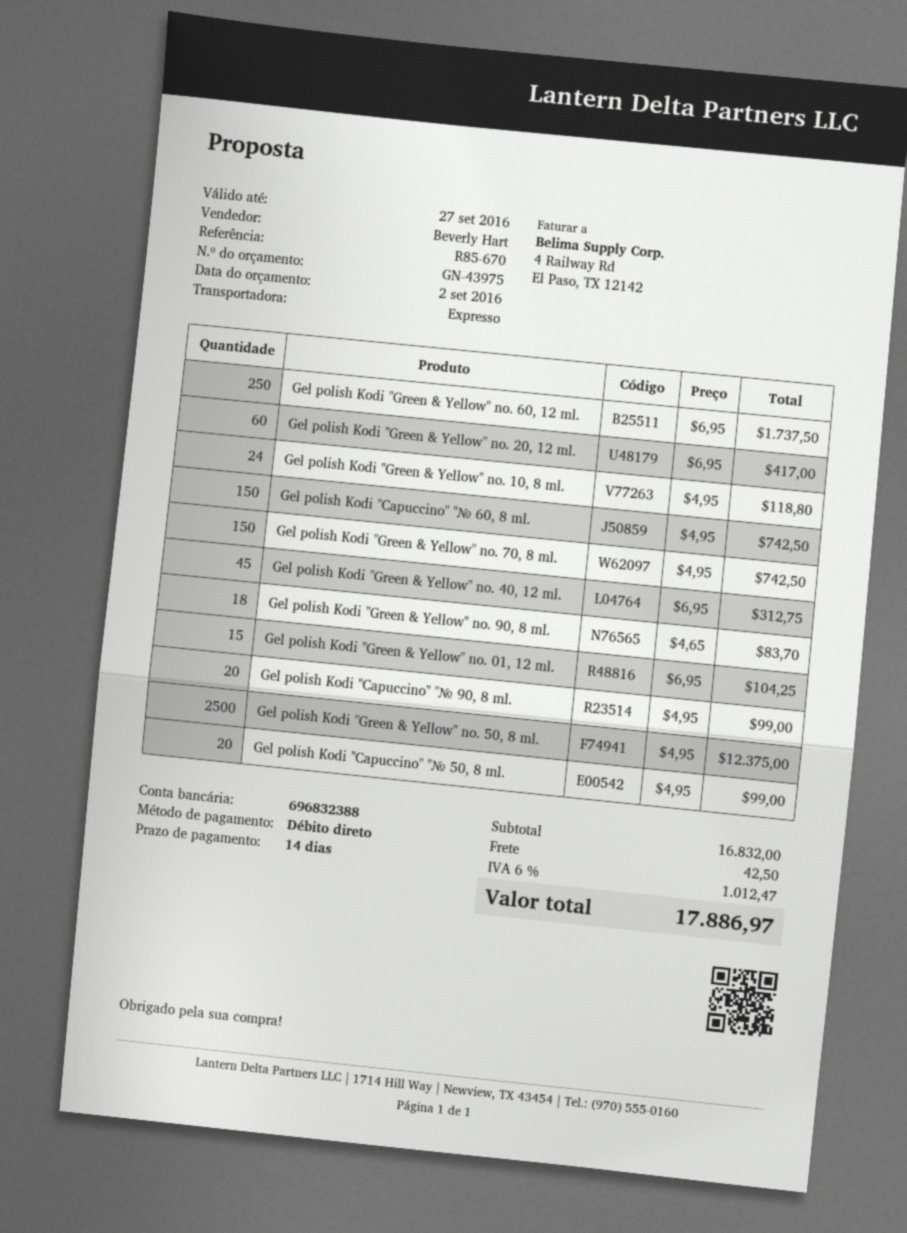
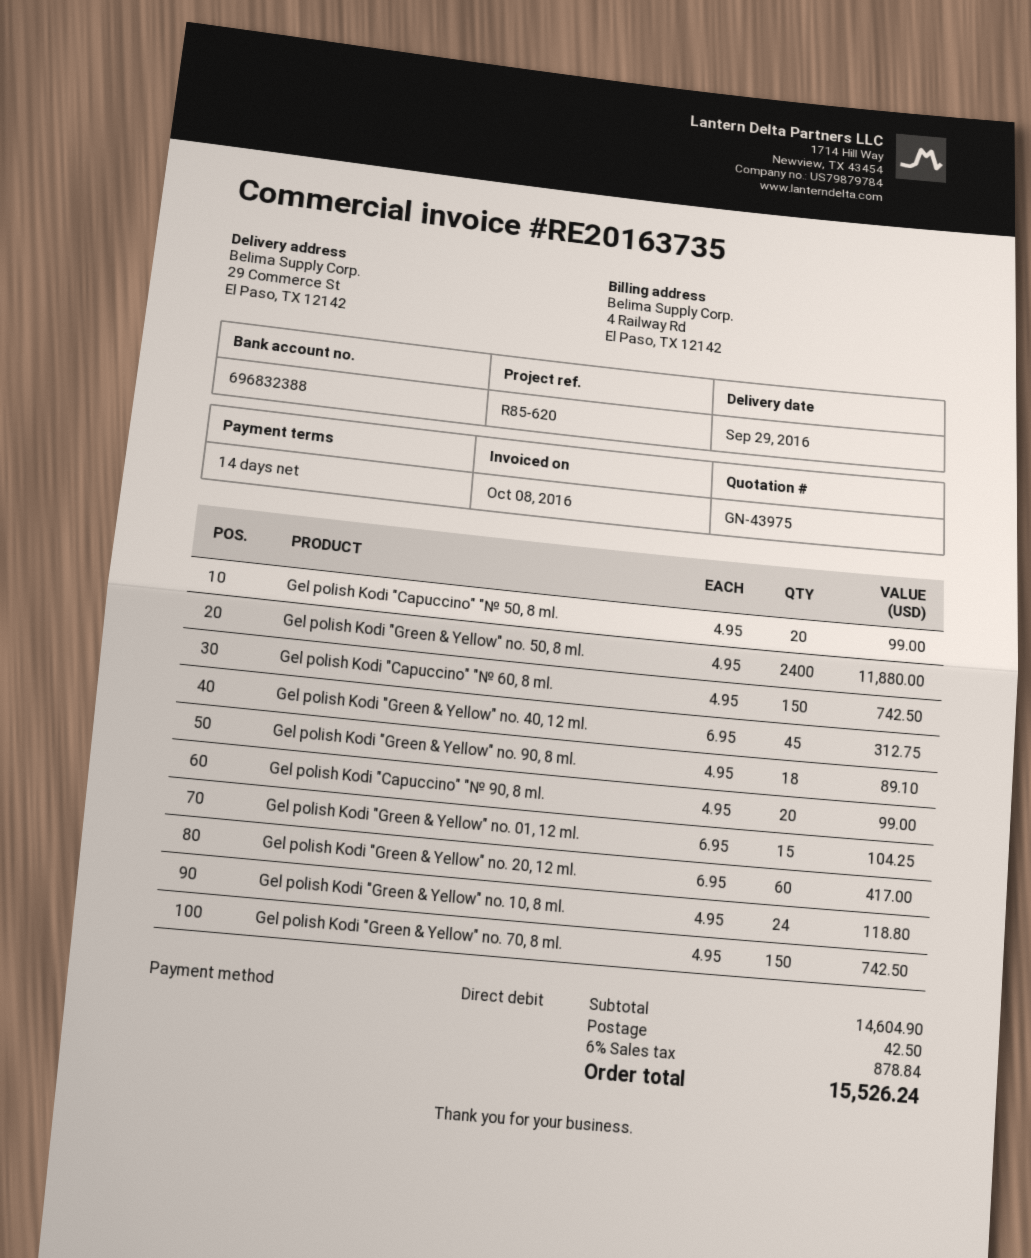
reference: R85-670 -> R85-620
Gel polish Kodi "Green & Yellow" no. 60, 12 ml.: 250 x 6.95 = 1737.50 -> none
Gel polish Kodi "Green & Yellow" no. 90, 8 ml.: 18 x 4.65 = 83.70 -> 18 x 4.95 = 89.10
Gel polish Kodi "Green & Yellow" no. 50, 8 ml.: 2500 x 4.95 = 12375.00 -> 2400 x 4.95 = 11880.00
subtotal: 16832.00 -> 14604.90
tax: 6% = 1012.47 -> 6% = 878.84
total: 17886.97 -> 15526.24

